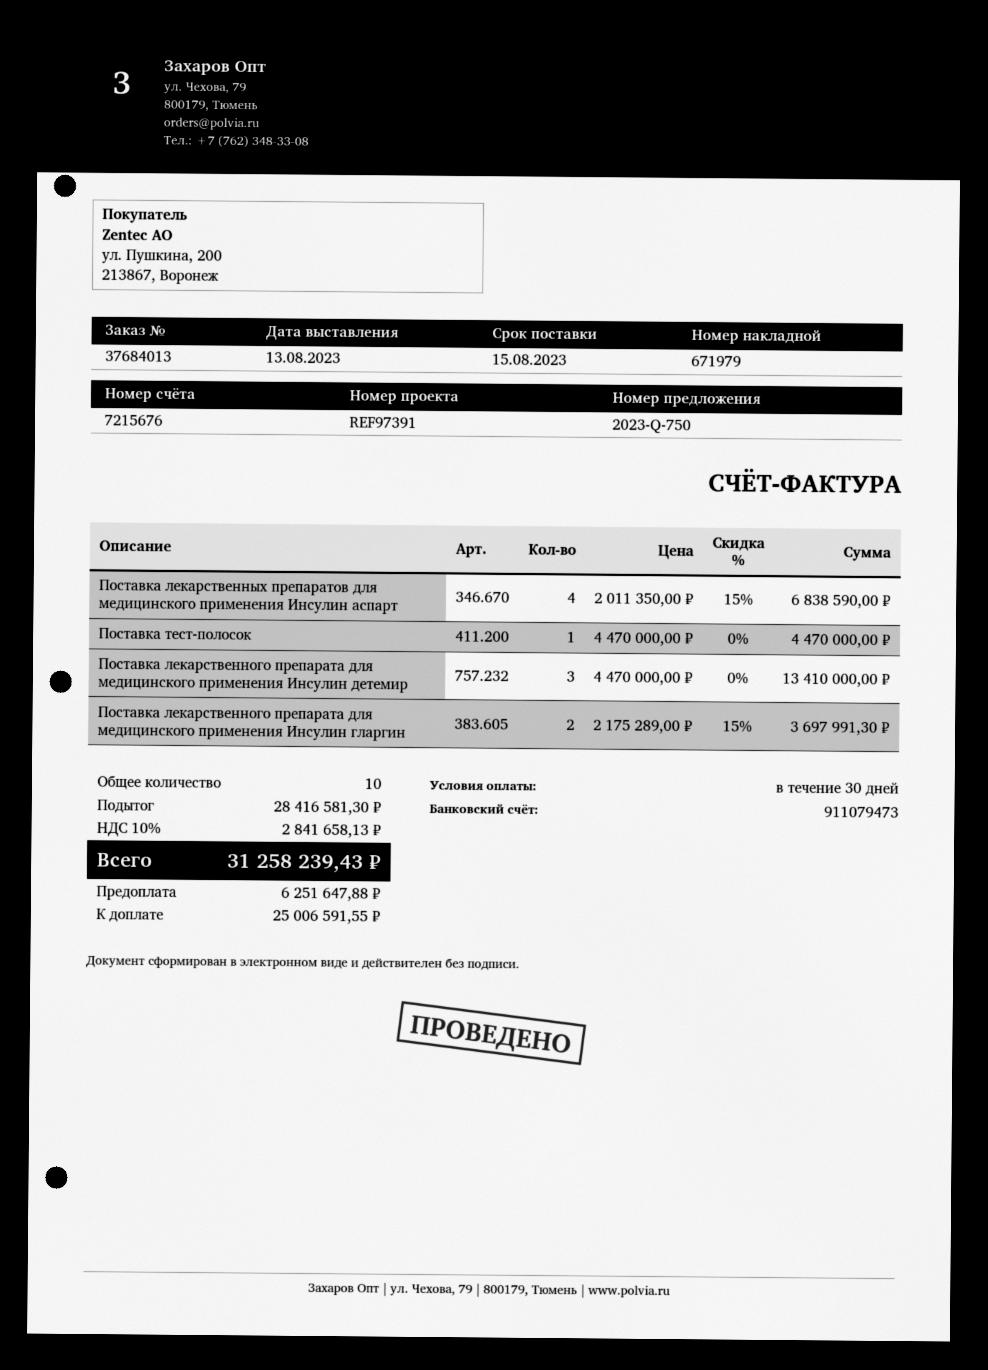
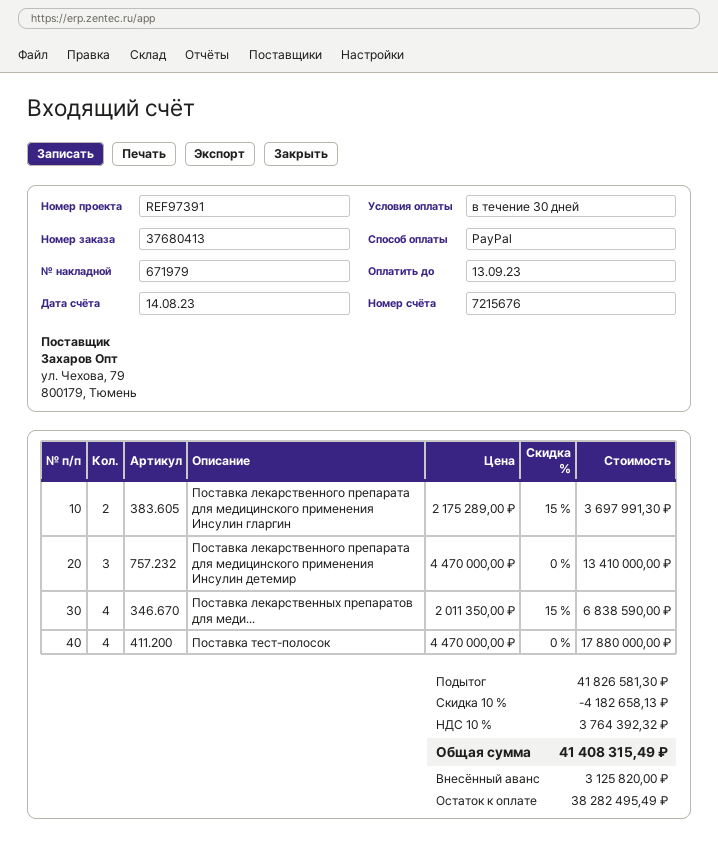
order number: 37684013 -> 37680413
invoice date: 2023-08-13 -> 2023-08-14
Поставка тест-полосок: 1 x 4470000.00 = 4470000.00 -> 4 x 4470000.00 = 17880000.00
subtotal: 28416581.30 -> 41826581.30
discount: none -> 10% = 4182658.13
tax: 10% = 2841658.13 -> 10% = 3764392.32
total: 31258239.43 -> 41408315.49
deposit: 6251647.88 -> 3125820.00
balance: 25006591.55 -> 38282495.49

